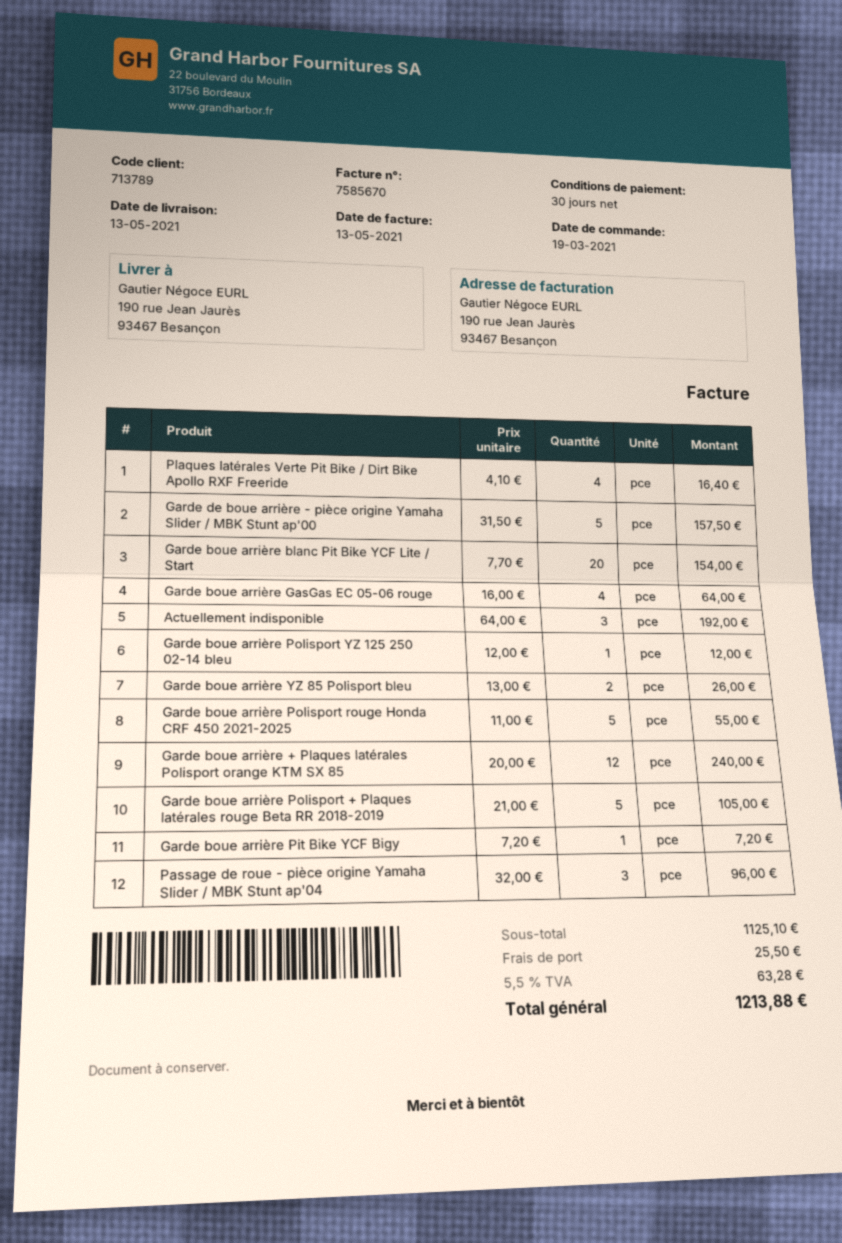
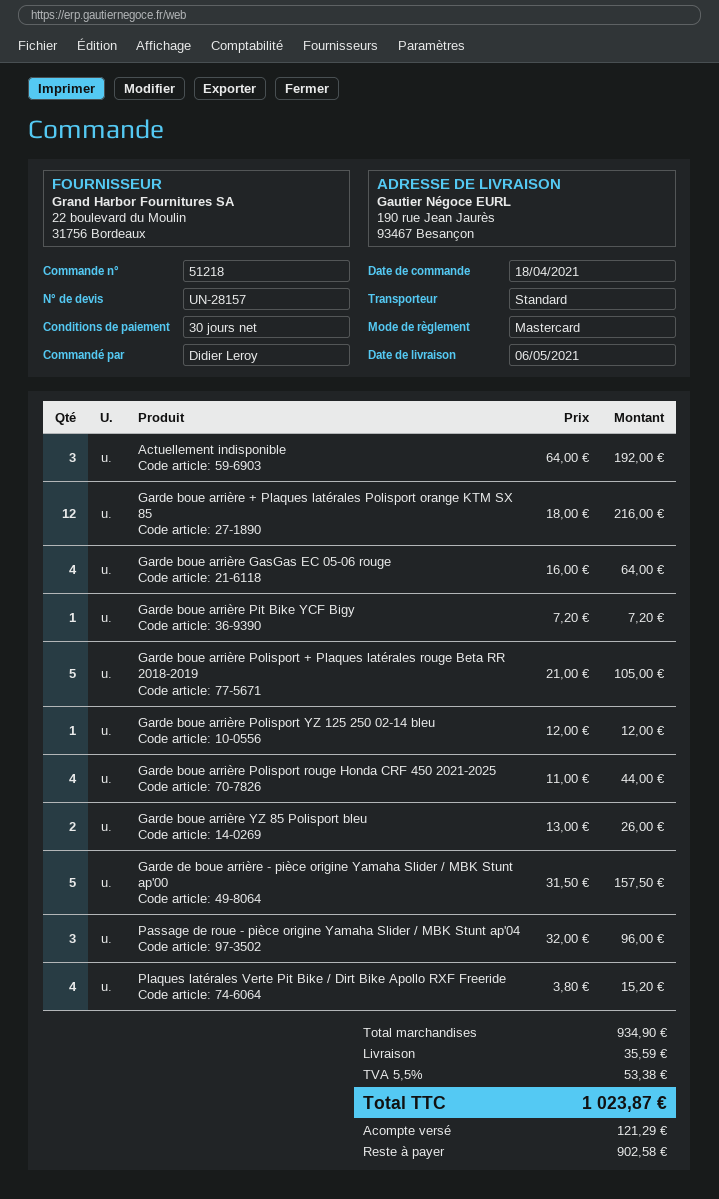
order date: 2021-03-19 -> 2021-04-18
delivery date: 2021-05-13 -> 2021-05-06
Plaques latérales Verte Pit Bike / Dirt Bike Apollo RXF Freeride: 4 x 4.10 = 16.40 -> 4 x 3.80 = 15.20
Garde boue arrière blanc Pit Bike YCF Lite / Start: 20 x 7.70 = 154.00 -> none
Garde boue arrière Polisport rouge Honda CRF 450 2021-2025: 5 x 11.00 = 55.00 -> 4 x 11.00 = 44.00
Garde boue arrière + Plaques latérales Polisport orange KTM SX 85: 12 x 20.00 = 240.00 -> 12 x 18.00 = 216.00
subtotal: 1125.10 -> 934.90
shipping: 25.50 -> 35.59
tax: 5.5% = 63.28 -> 5.5% = 53.38
total: 1213.88 -> 1023.87

